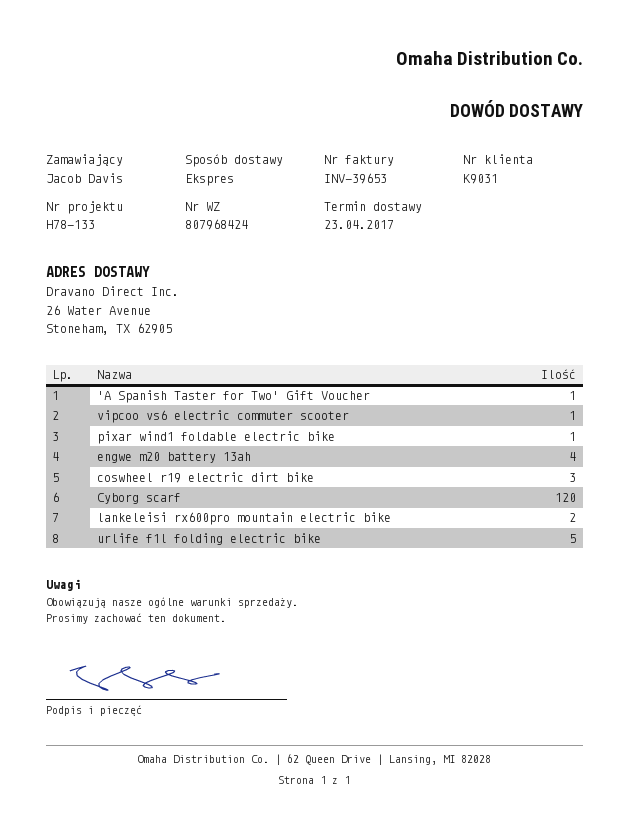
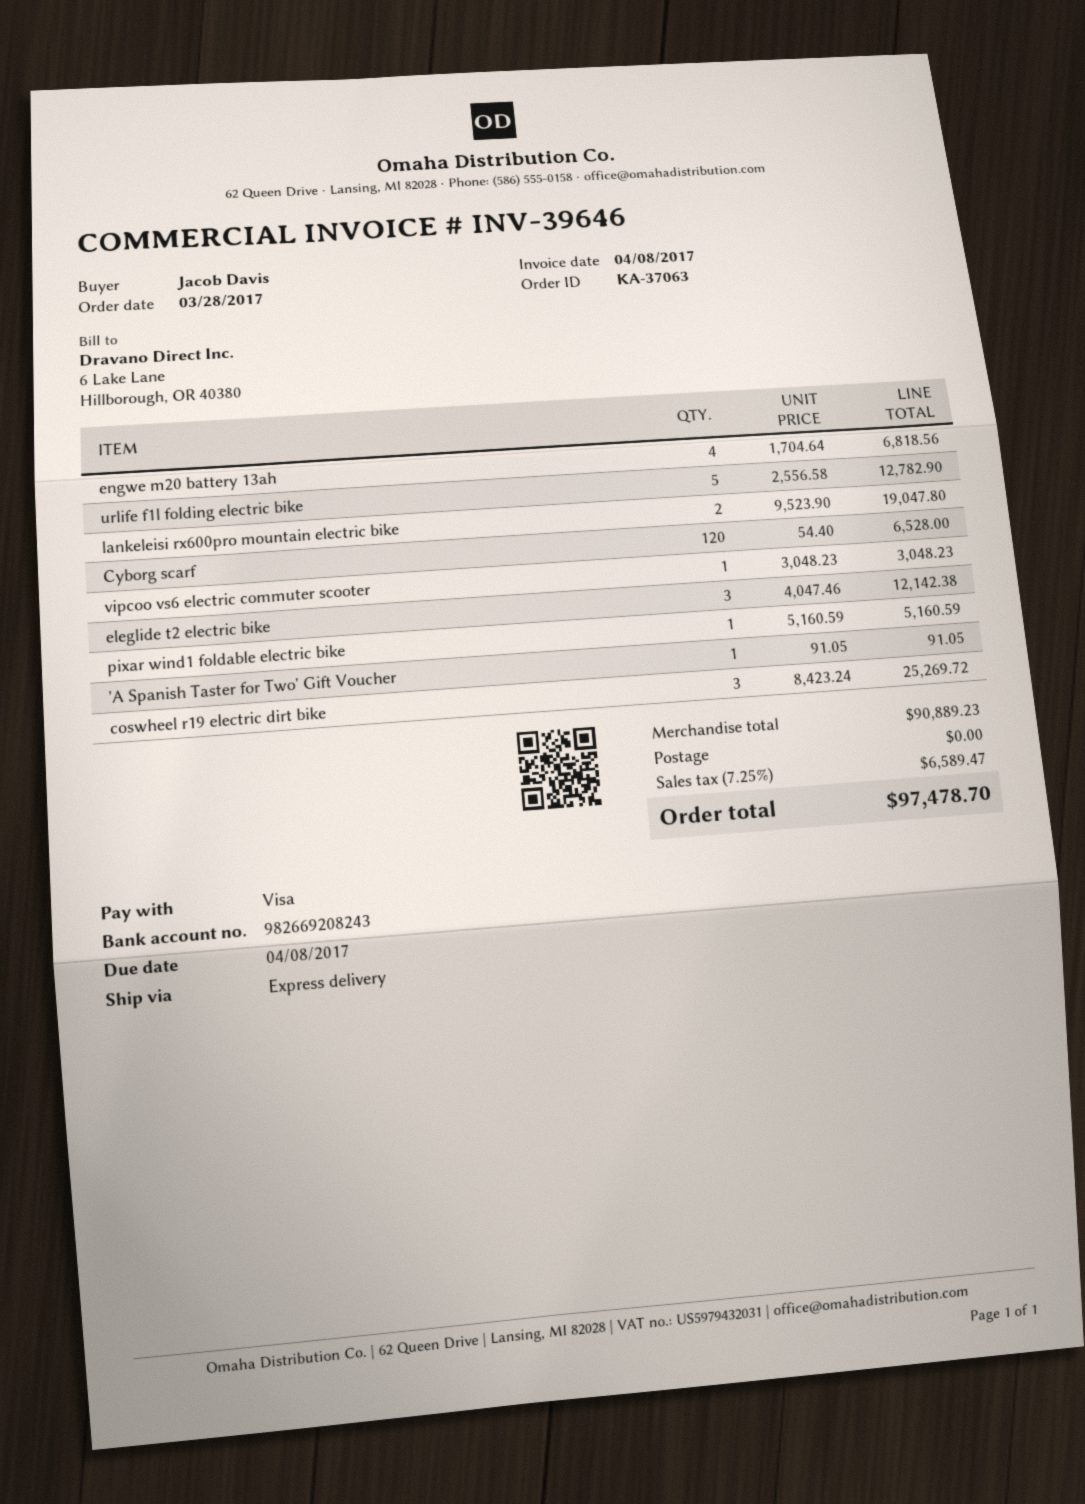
invoice number: INV-39653 -> INV-39646
eleglide t2 electric bike: none -> 3

